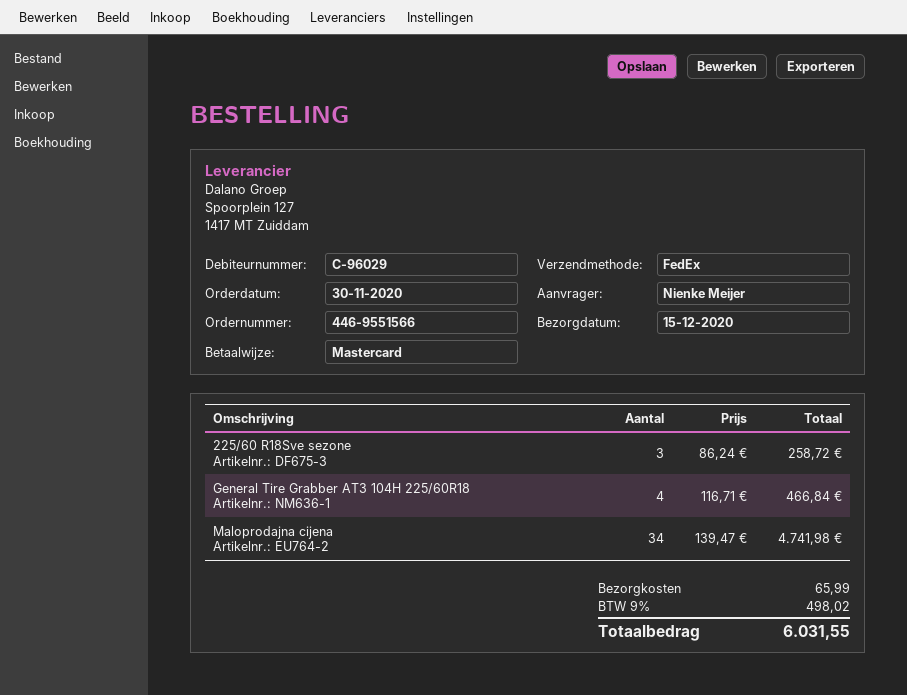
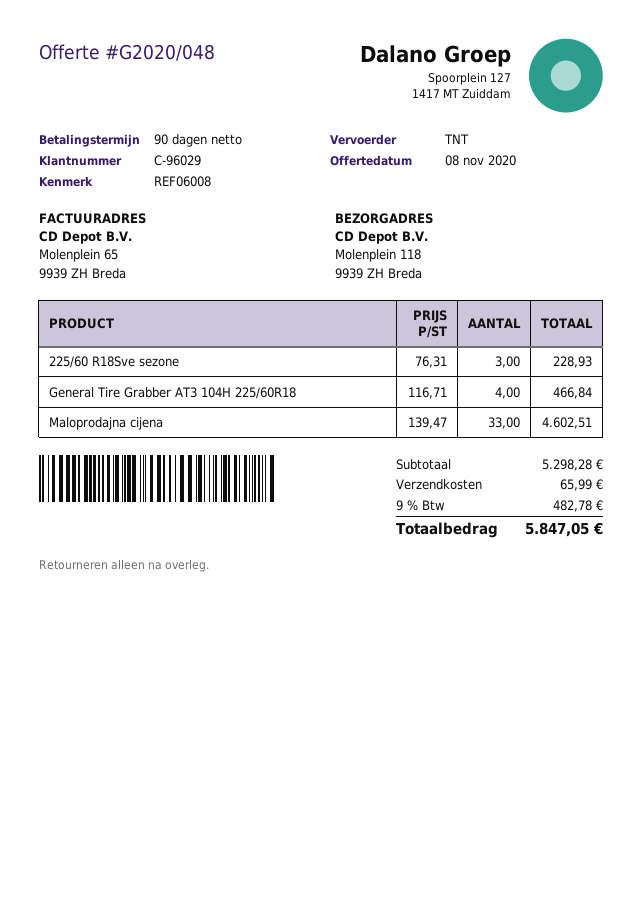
shipping method: FedEx -> TNT
225/60 R18Sve sezone: 3 x 86.24 = 258.72 -> 3 x 76.31 = 228.93
Maloprodajna cijena: 34 x 139.47 = 4741.98 -> 33 x 139.47 = 4602.51
tax: 9% = 498.02 -> 9% = 482.78
total: 6031.55 -> 5847.05

